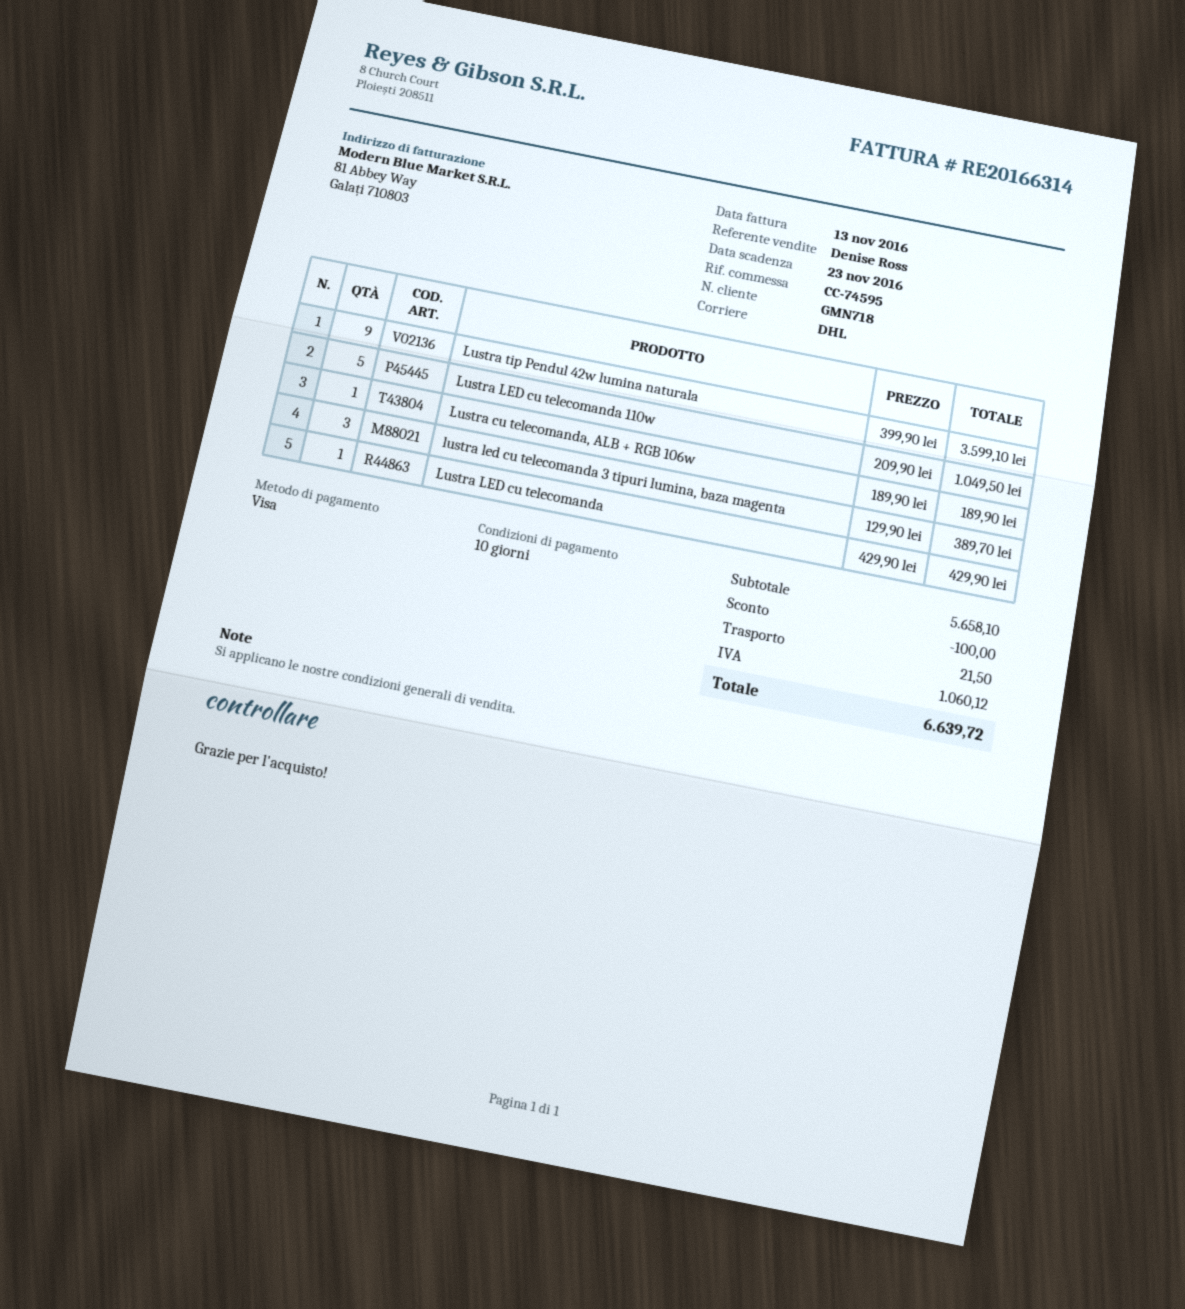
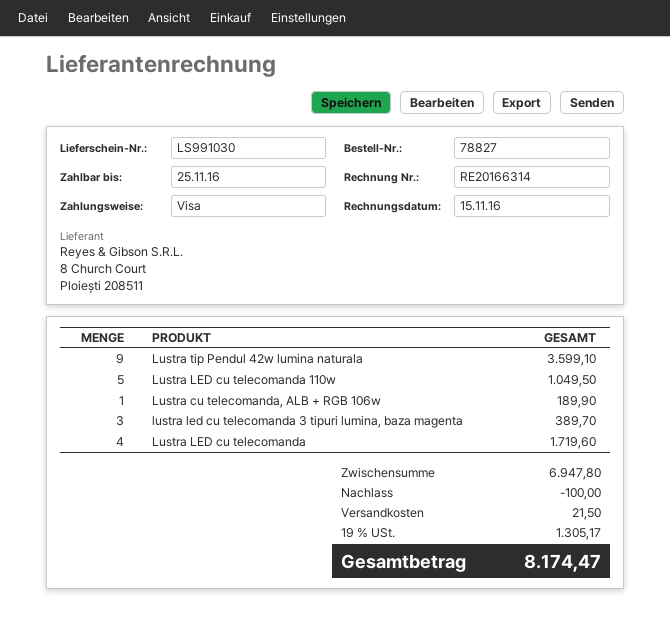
invoice date: 2016-11-13 -> 2016-11-15
due date: 2016-11-23 -> 2016-11-25
Lustra LED cu telecomanda: 1 for 429.90 -> 4 for 1719.60
subtotal: 5658.10 -> 6947.80
tax: 1060.12 -> 1305.17
total: 6639.72 -> 8174.47

